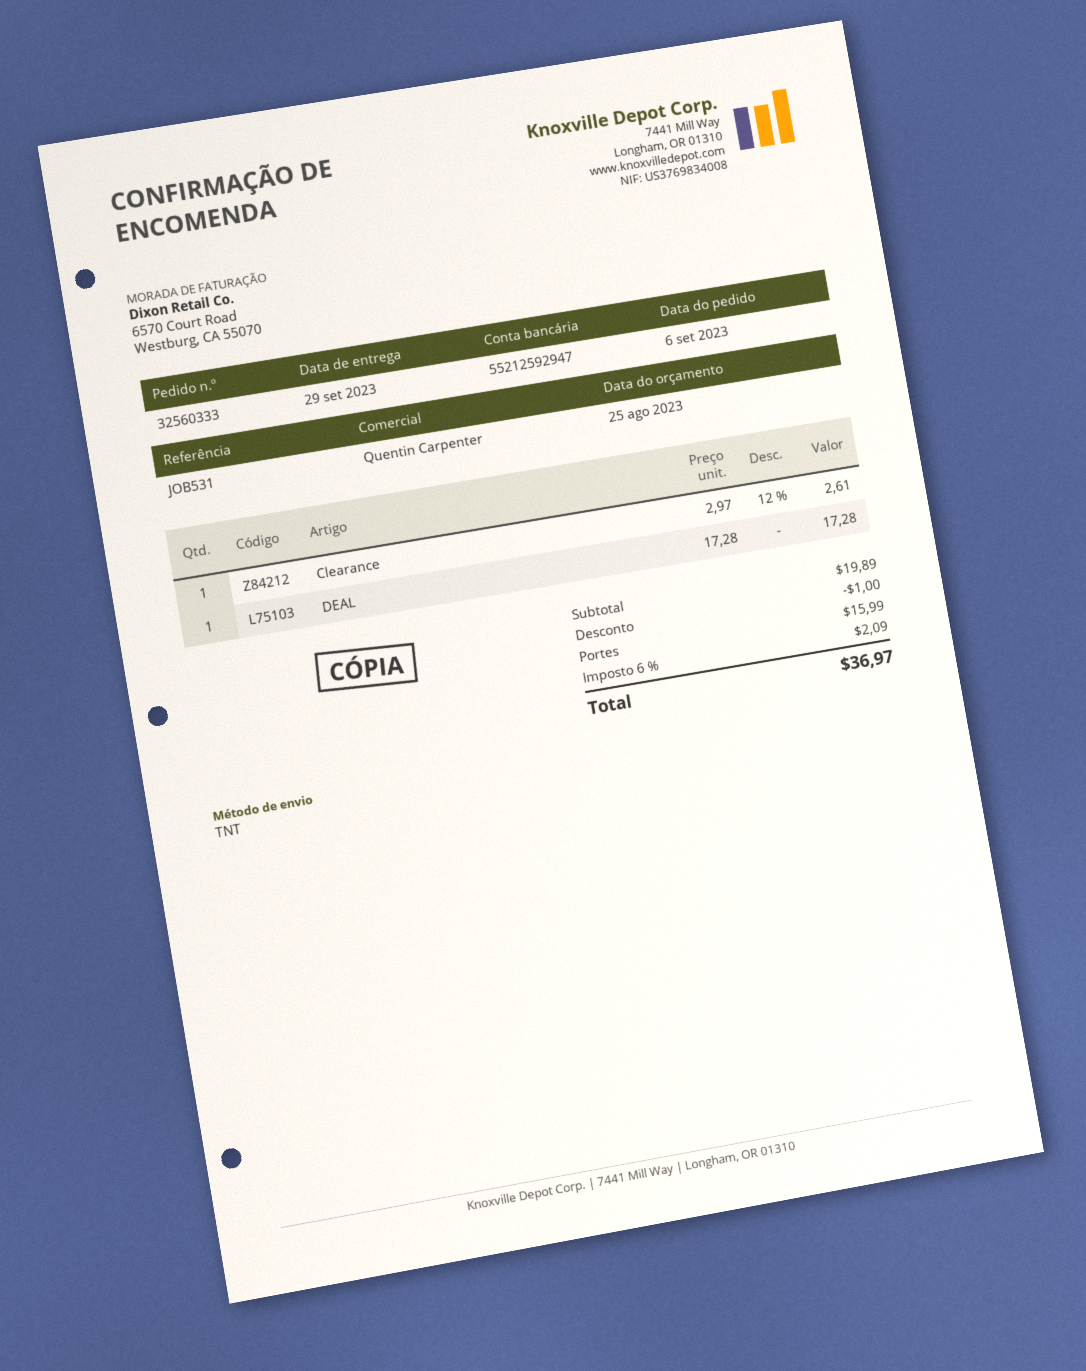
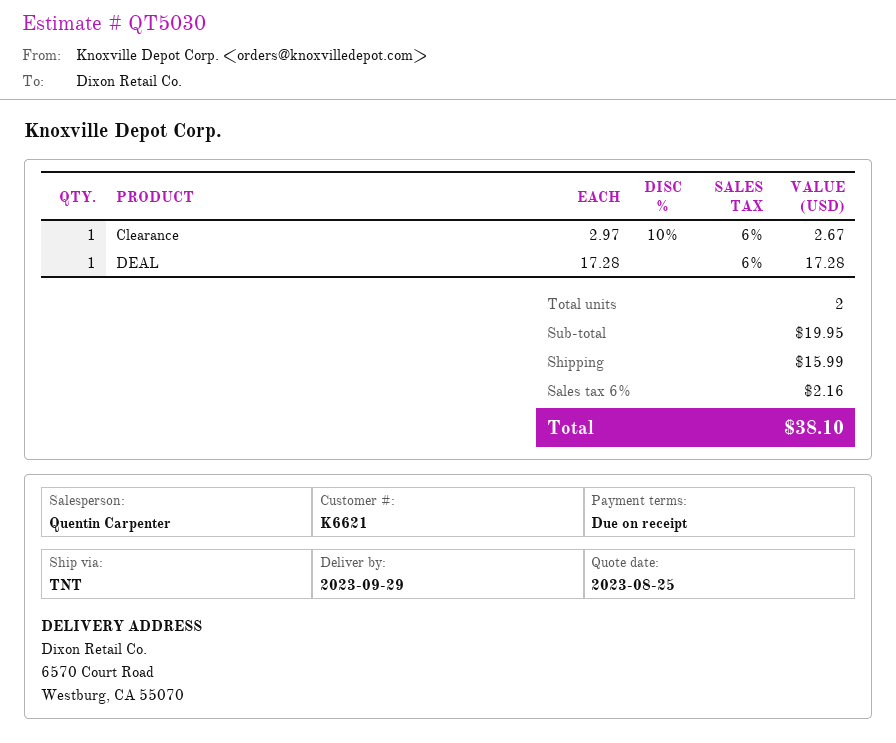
Clearance: 1 x 2.97 - 12% = 2.61 -> 1 x 2.97 - 10% = 2.67
subtotal: 19.89 -> 19.95
discount: 1.00 -> none
tax: 6% = 2.09 -> 6% = 2.16
total: 36.97 -> 38.10

